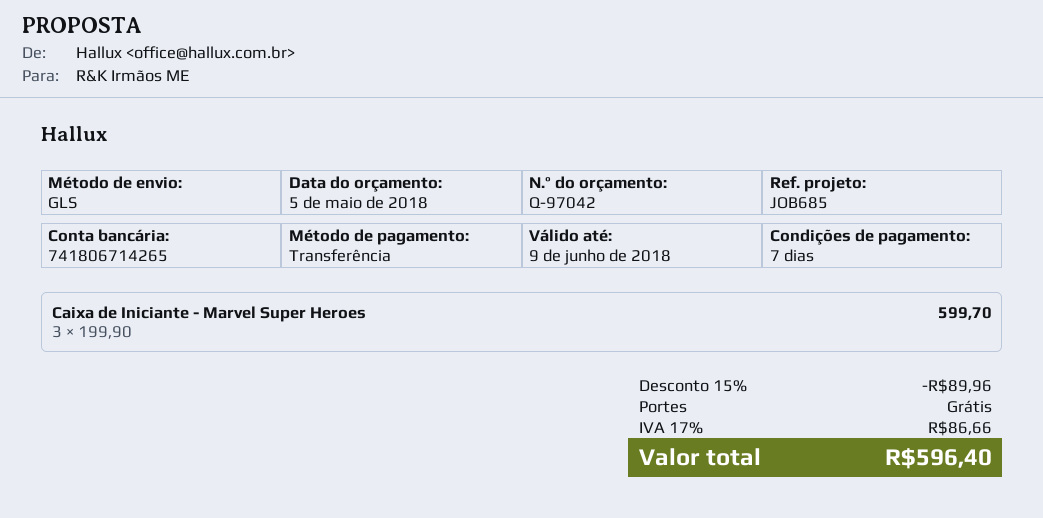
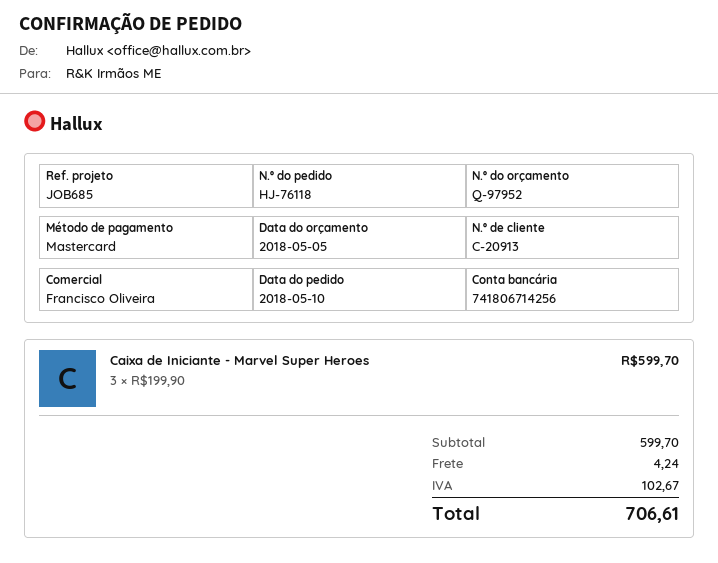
quote number: Q-97042 -> Q-97952
payment method: bank transfer -> Mastercard
bank account: 741806714265 -> 741806714256
discount: 15% = 89.96 -> none
shipping: 0.00 -> 4.24
tax: 86.66 -> 102.67
total: 596.40 -> 706.61

